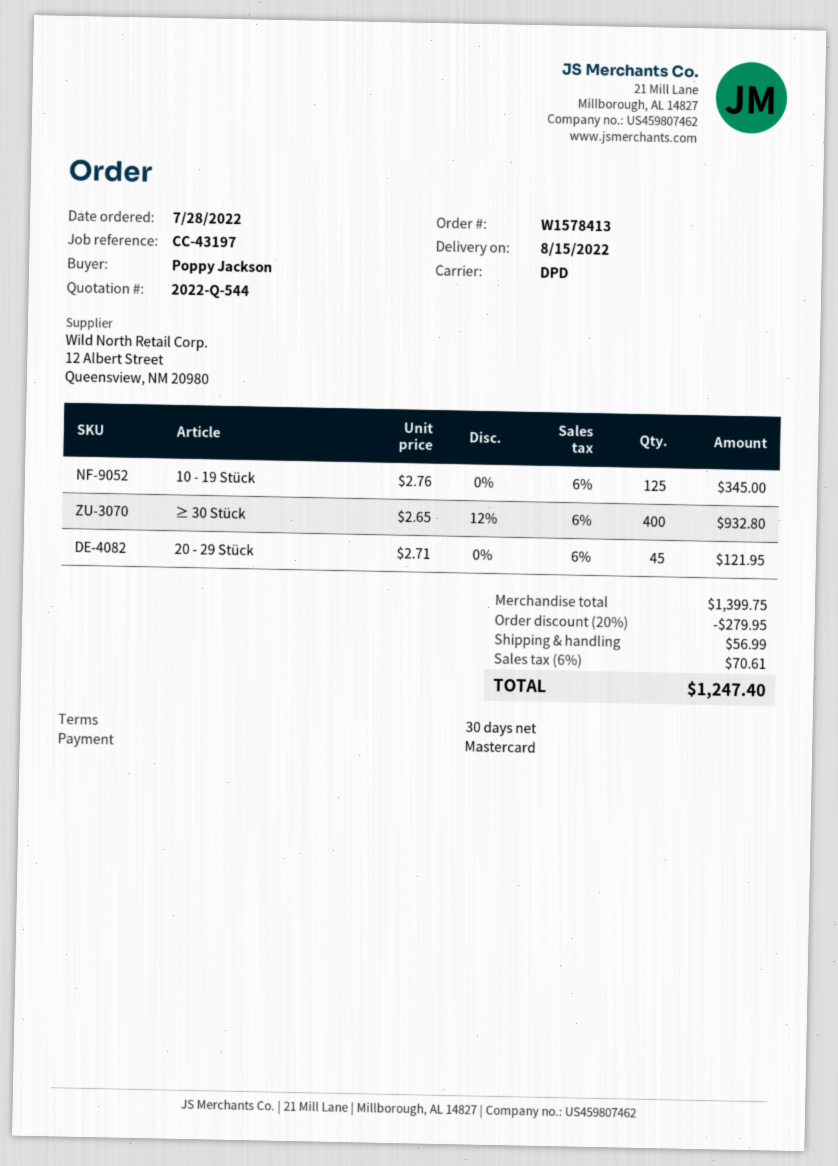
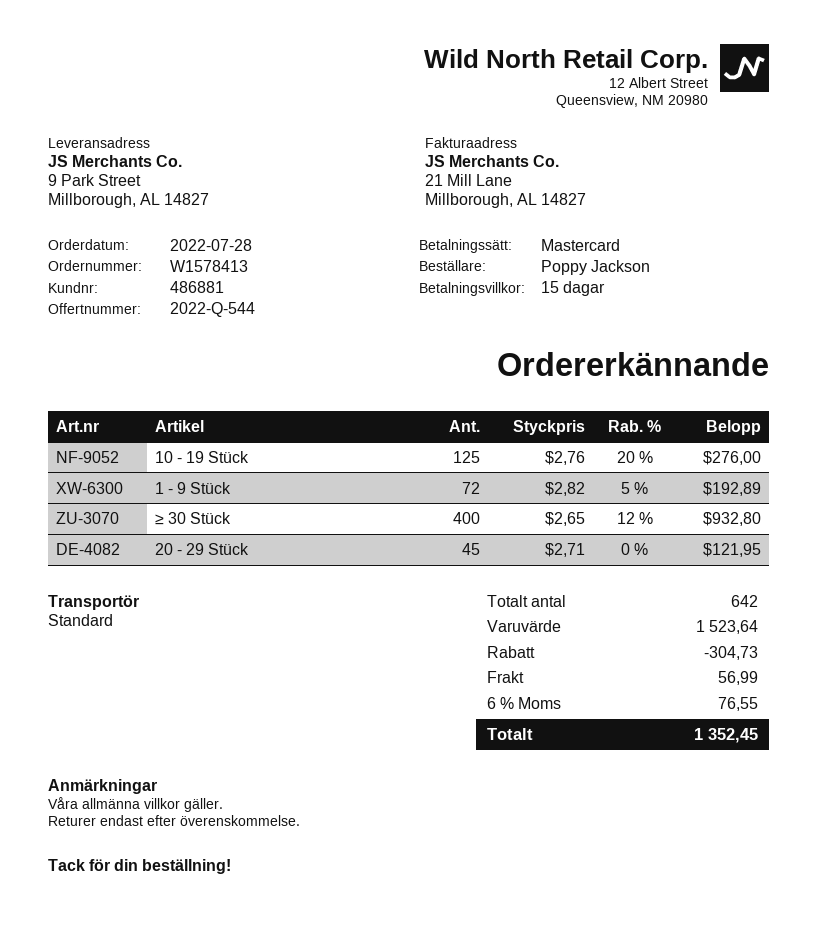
payment terms: 30 days -> 15 days
shipping method: DPD -> standard
10 - 19 Stück: 125 x 2.76 = 345.00 -> 125 x 2.76 - 20% = 276.00
1 - 9 Stück: none -> 72 x 2.82 - 5% = 192.89
subtotal: 1399.75 -> 1523.64
discount: 279.95 -> 304.73
tax: 6% = 70.61 -> 6% = 76.55
total: 1247.40 -> 1352.45

